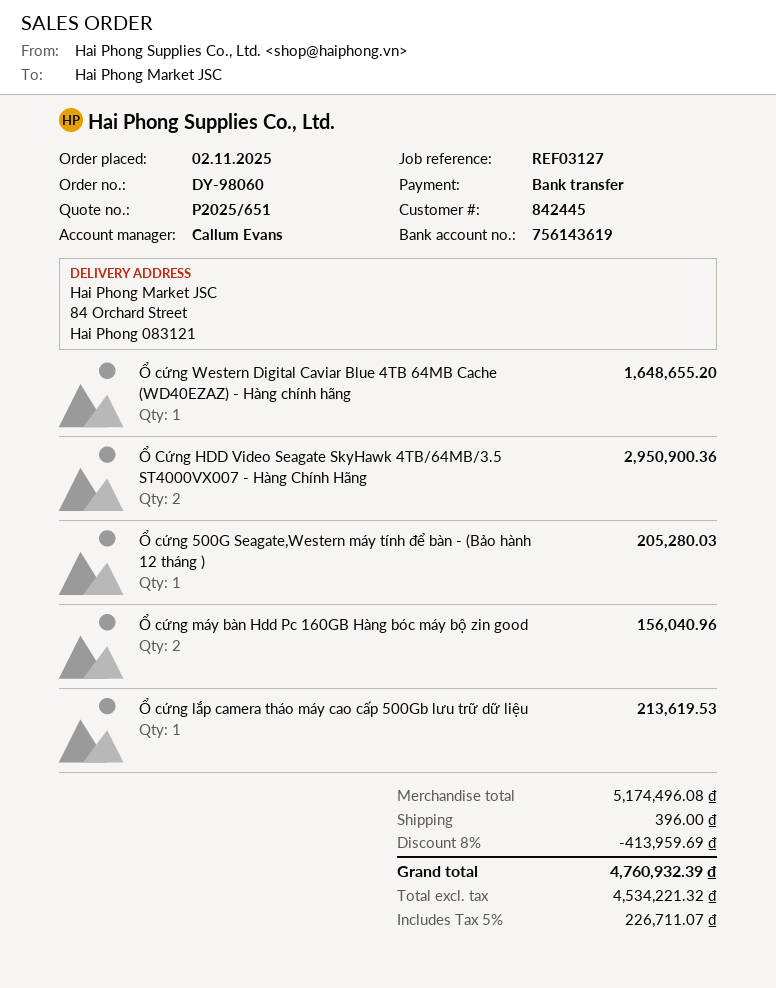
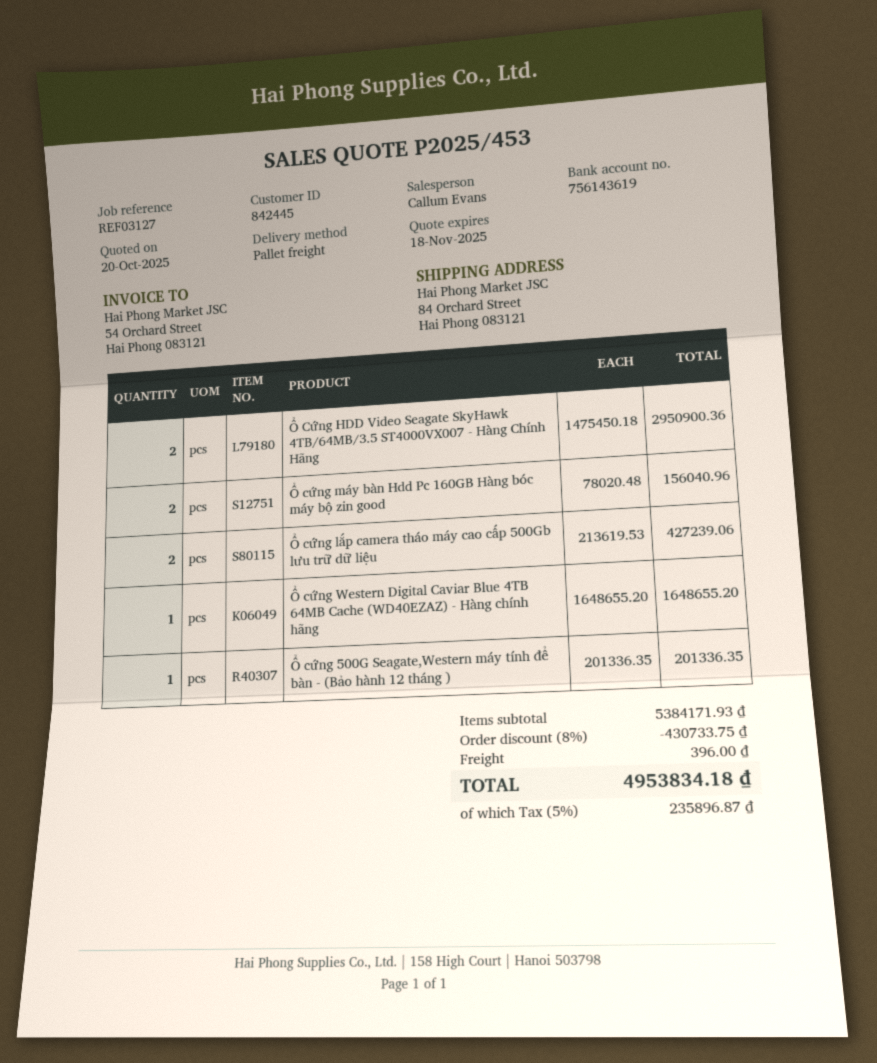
quote number: P2025/651 -> P2025/453
Ổ cứng 500G Seagate,Western máy tính để bàn - (Bảo hành 12 tháng ): 1 for 205280.03 -> 1 for 201336.35
Ổ cứng lắp camera tháo máy cao cấp 500Gb lưu trữ dữ liệu: 1 for 213619.53 -> 2 for 427239.06
subtotal: 5174496.08 -> 5384171.93
discount: 8% = 413959.69 -> 8% = 430733.75
tax: 5% = 226711.07 -> 5% = 235896.87
total: 4760932.39 -> 4953834.18

